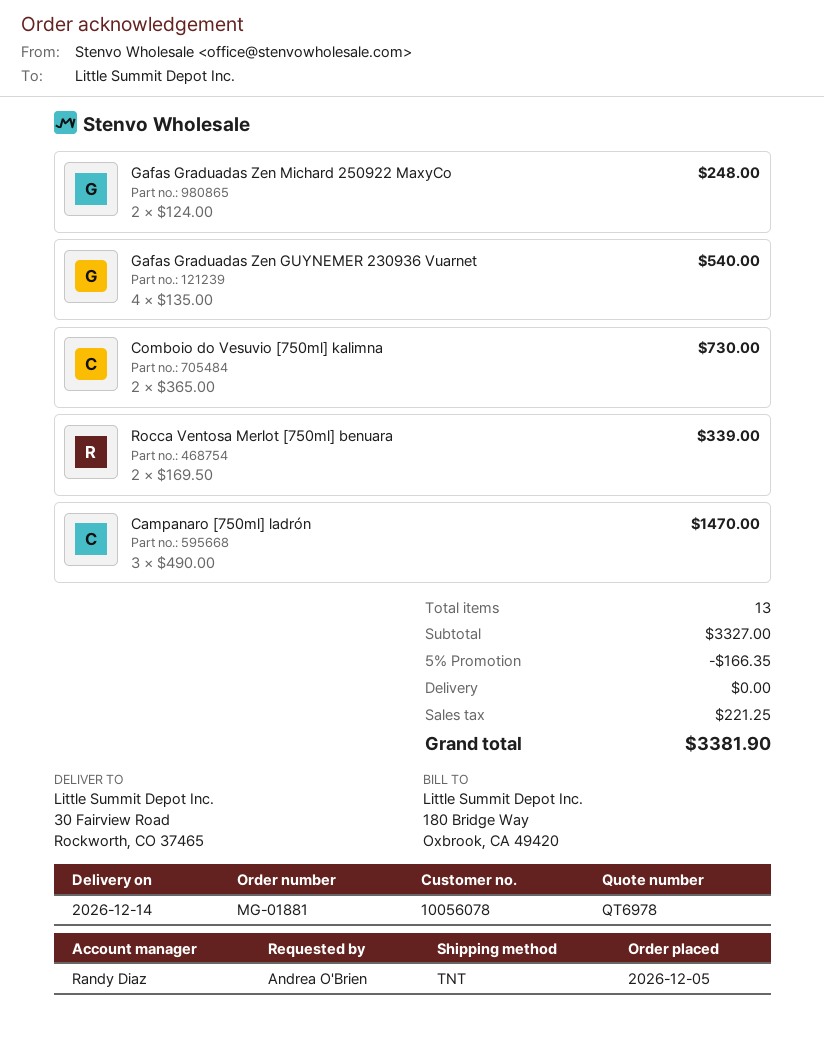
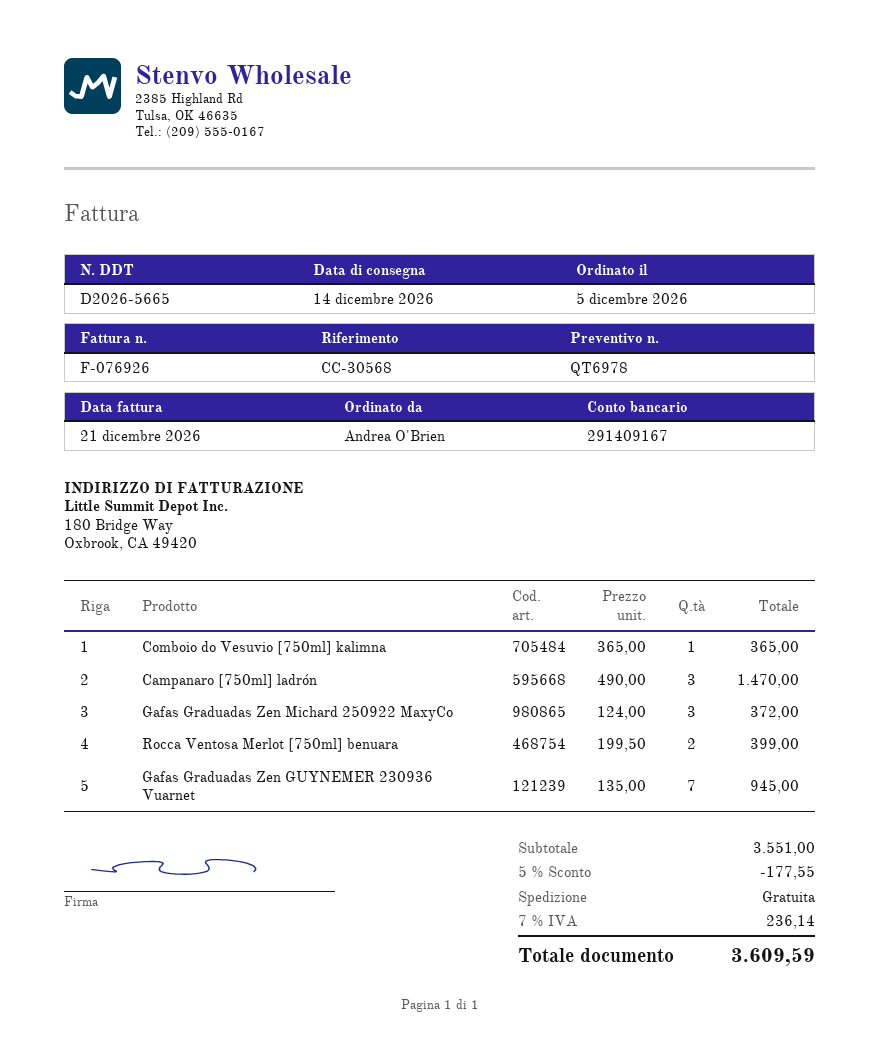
Gafas Graduadas Zen Michard 250922 MaxyCo: 2 x 124.00 = 248.00 -> 3 x 124.00 = 372.00
Gafas Graduadas Zen GUYNEMER 230936 Vuarnet: 4 x 135.00 = 540.00 -> 7 x 135.00 = 945.00
Comboio do Vesuvio [750ml] kalimna: 2 x 365.00 = 730.00 -> 1 x 365.00 = 365.00
Rocca Ventosa Merlot [750ml] benuara: 2 x 169.50 = 339.00 -> 2 x 199.50 = 399.00
subtotal: 3327.00 -> 3551.00
discount: 5% = 166.35 -> 5% = 177.55
tax: 221.25 -> 236.14
total: 3381.90 -> 3609.59

